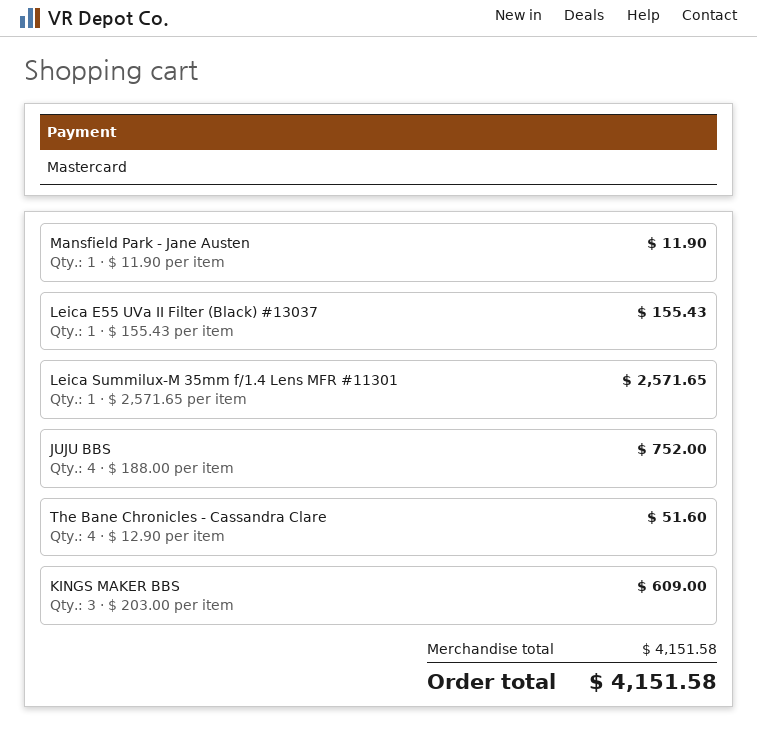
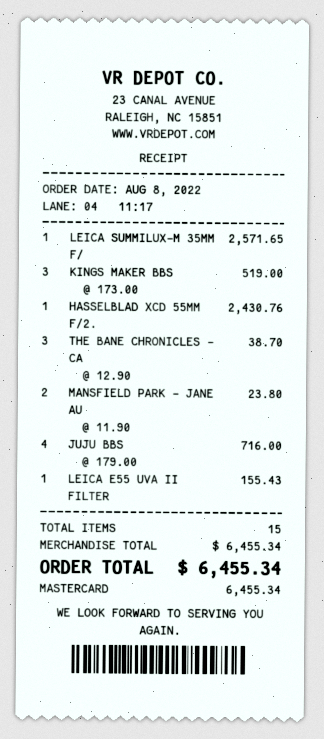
Mansfield Park - Jane Austen: 1 x 11.90 = 11.90 -> 2 x 11.90 = 23.80
JUJU BBS: 4 x 188.00 = 752.00 -> 4 x 179.00 = 716.00
The Bane Chronicles - Cassandra Clare: 4 x 12.90 = 51.60 -> 3 x 12.90 = 38.70
KINGS MAKER BBS: 3 x 203.00 = 609.00 -> 3 x 173.00 = 519.00
HASSELBLAD XCD 55MM F/2.: none -> 1 x 2430.76 = 2430.76
subtotal: 4151.58 -> 6455.34
total: 4151.58 -> 6455.34

